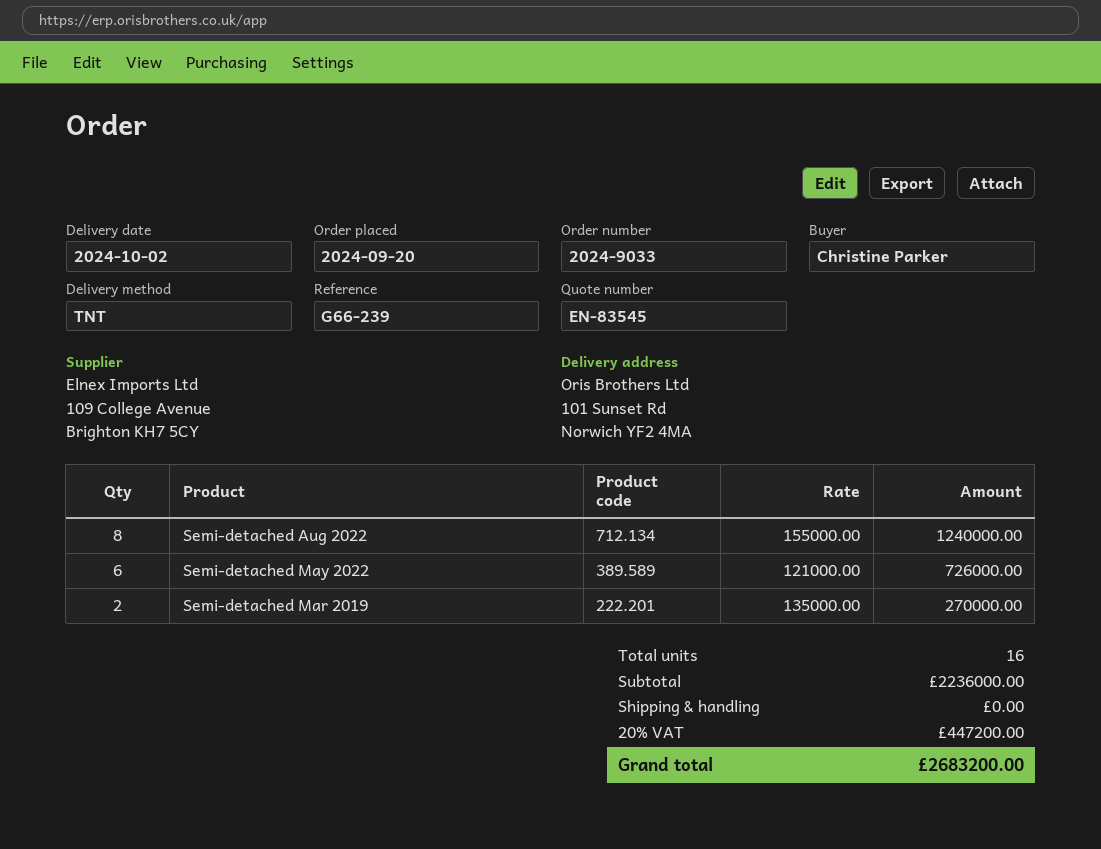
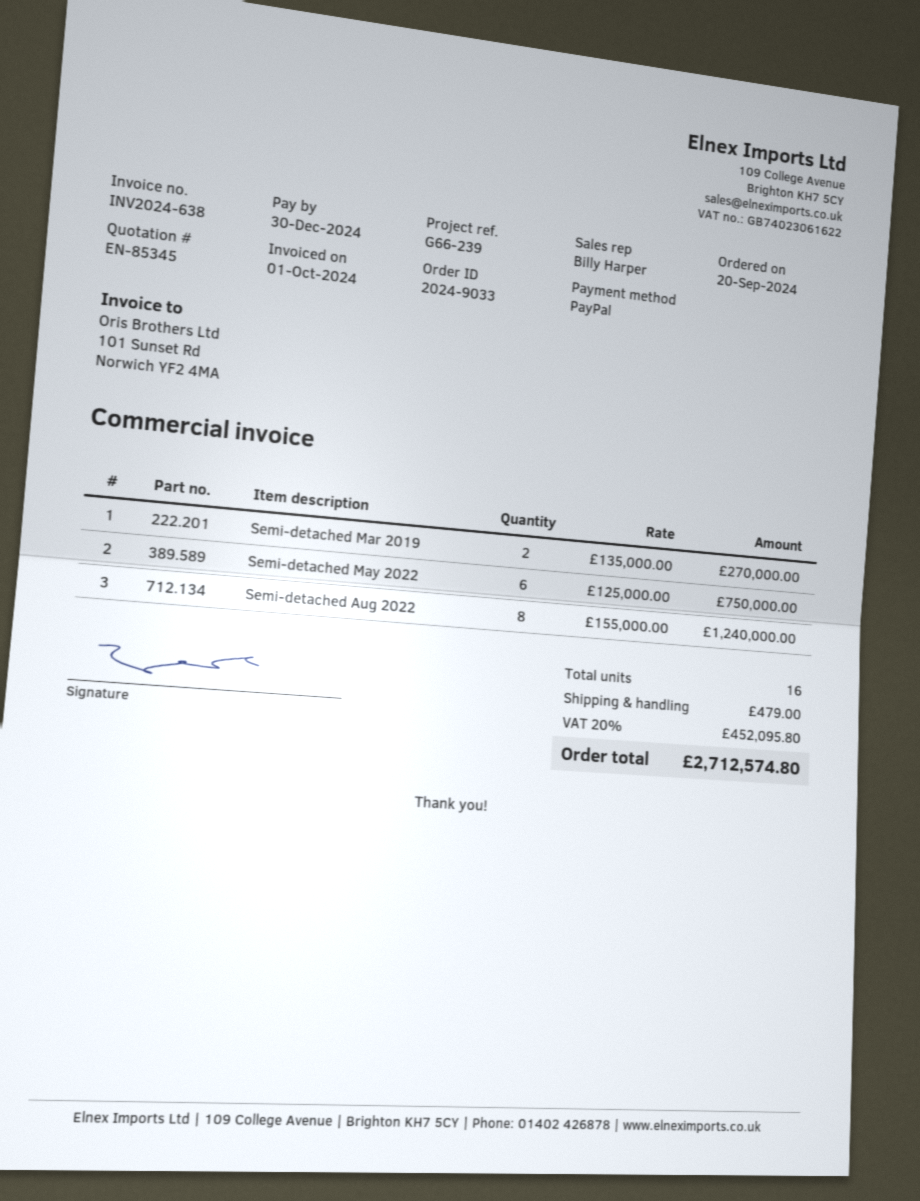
quote number: EN-83545 -> EN-85345
Semi-detached May 2022: 6 x 121000.00 = 726000.00 -> 6 x 125000.00 = 750000.00
shipping: 0.00 -> 479.00
tax: 20% = 447200.00 -> 20% = 452095.80
total: 2683200.00 -> 2712574.80

